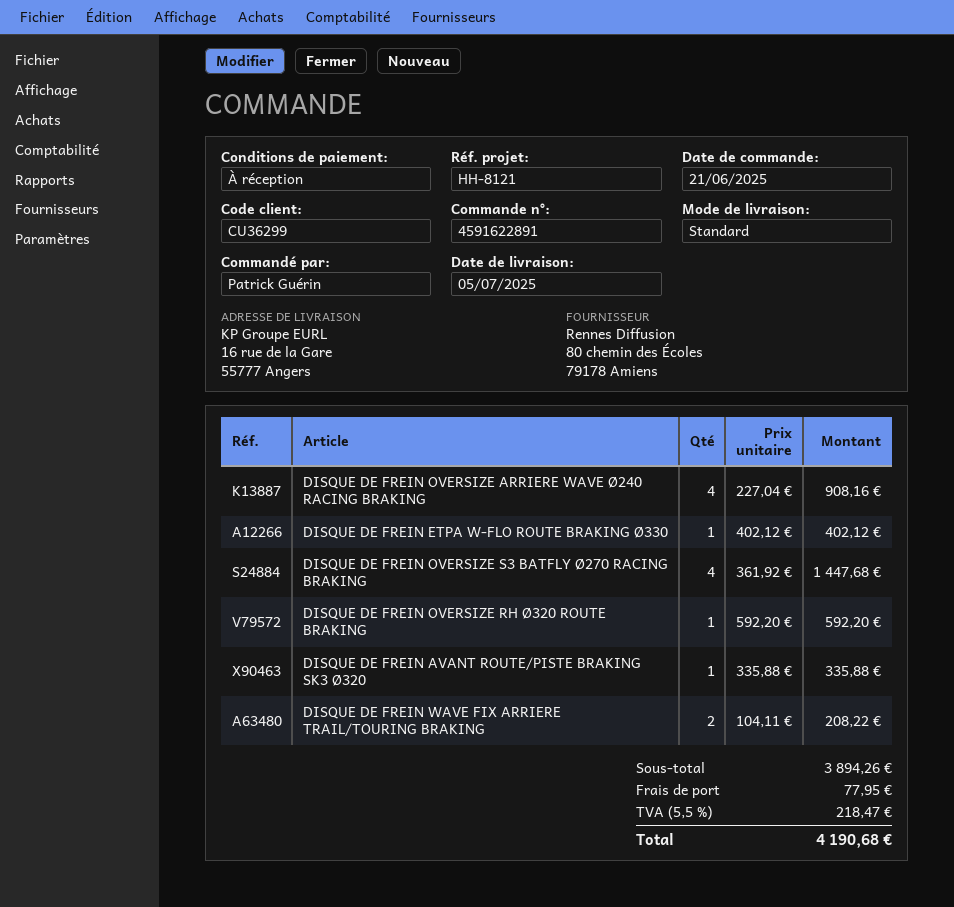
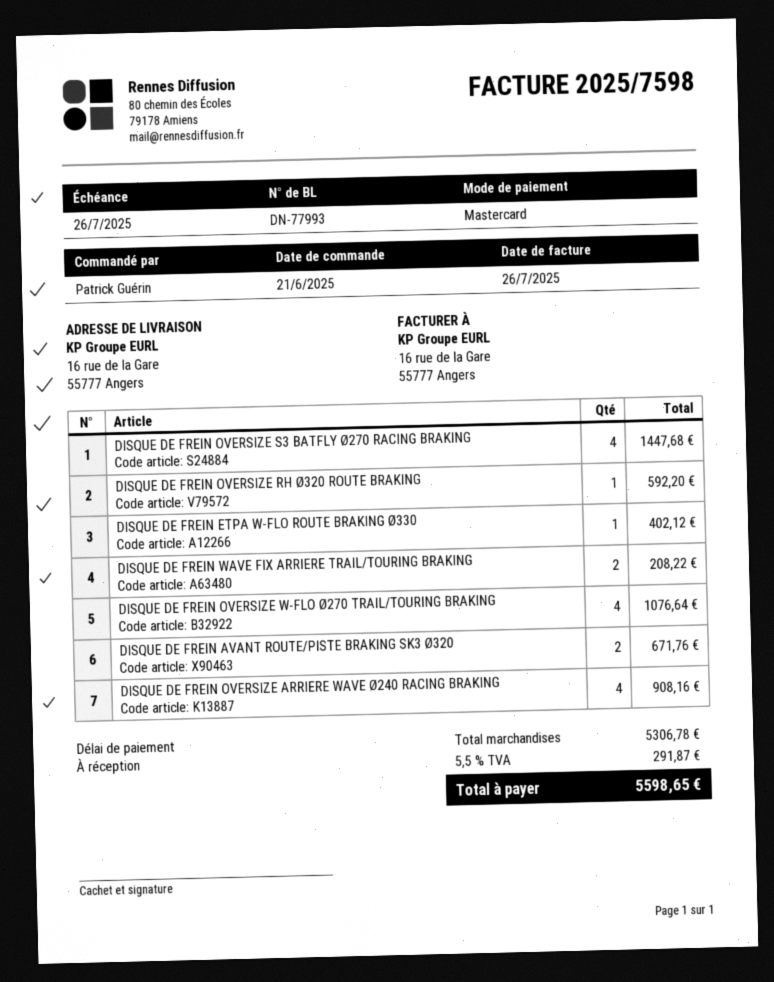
DISQUE DE FREIN AVANT ROUTE/PISTE BRAKING SK3 Ø320: 1 for 335.88 -> 2 for 671.76
DISQUE DE FREIN OVERSIZE W-FLO Ø270 TRAIL/TOURING BRAKING: none -> 4 for 1076.64
subtotal: 3894.26 -> 5306.78
shipping: 77.95 -> none
tax: 5.5% = 218.47 -> 5.5% = 291.87
total: 4190.68 -> 5598.65

